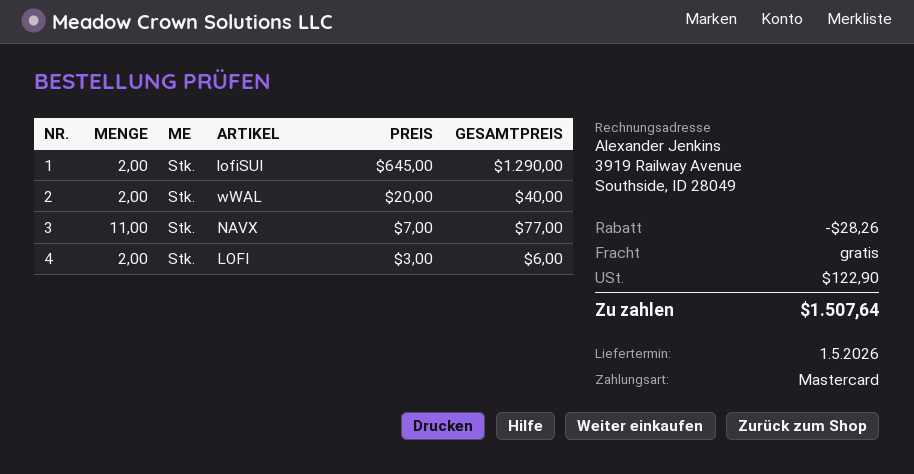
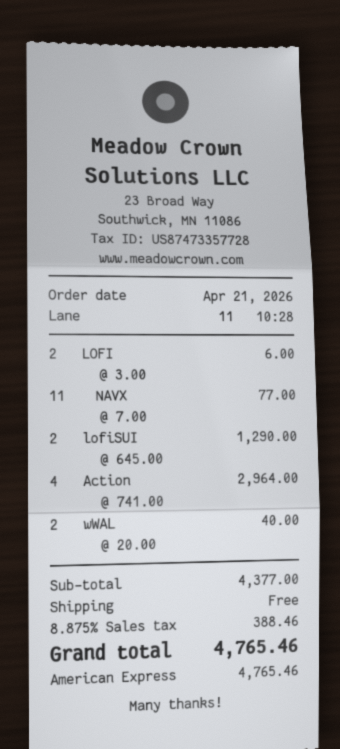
payment method: Mastercard -> American Express
Action: none -> 4 x 741.00 = 2964.00
discount: 28.26 -> none
tax: 122.90 -> 388.46
total: 1507.64 -> 4765.46

